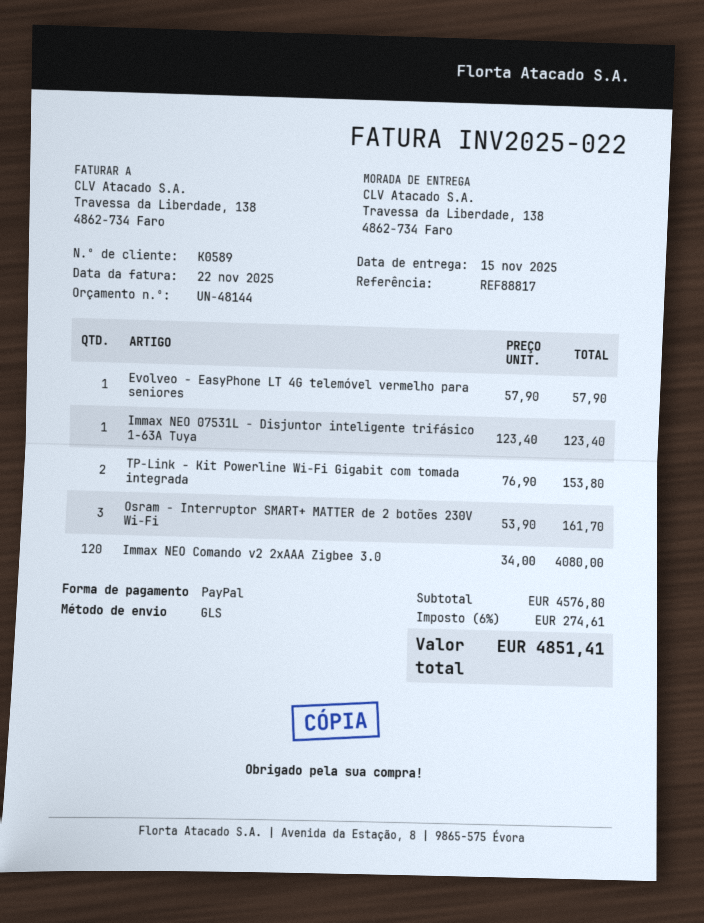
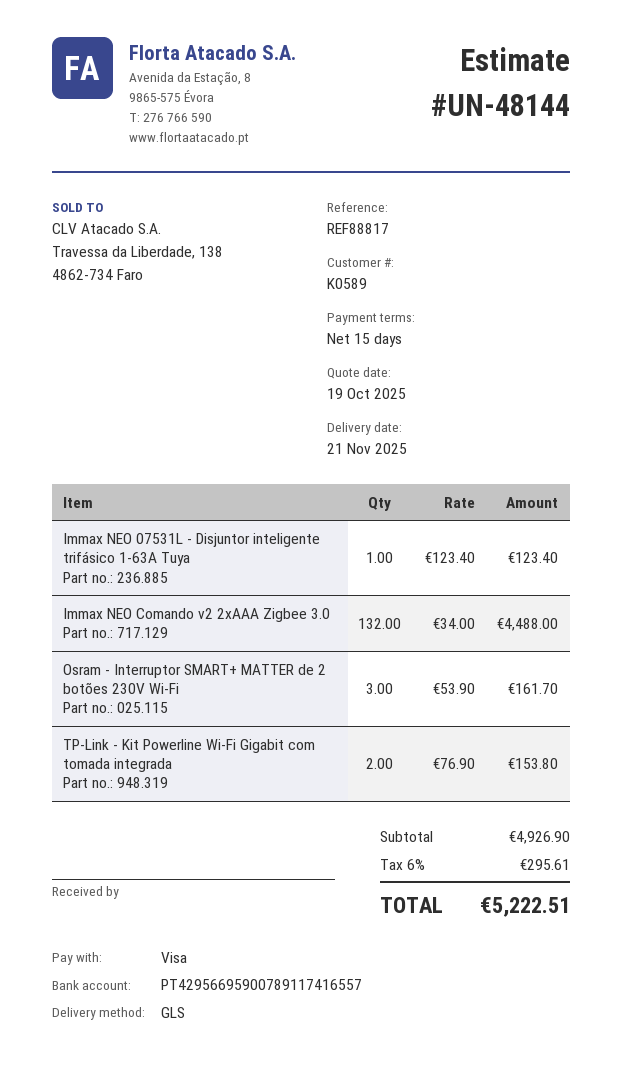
delivery date: 2025-11-15 -> 2025-11-21
payment method: PayPal -> Visa
Evolveo - EasyPhone LT 4G telemóvel vermelho para seniores: 1 x 57.90 = 57.90 -> none
Immax NEO Comando v2 2xAAA Zigbee 3.0: 120 x 34.00 = 4080.00 -> 132 x 34.00 = 4488.00
subtotal: 4576.80 -> 4926.90
tax: 6% = 274.61 -> 6% = 295.61
total: 4851.41 -> 5222.51

